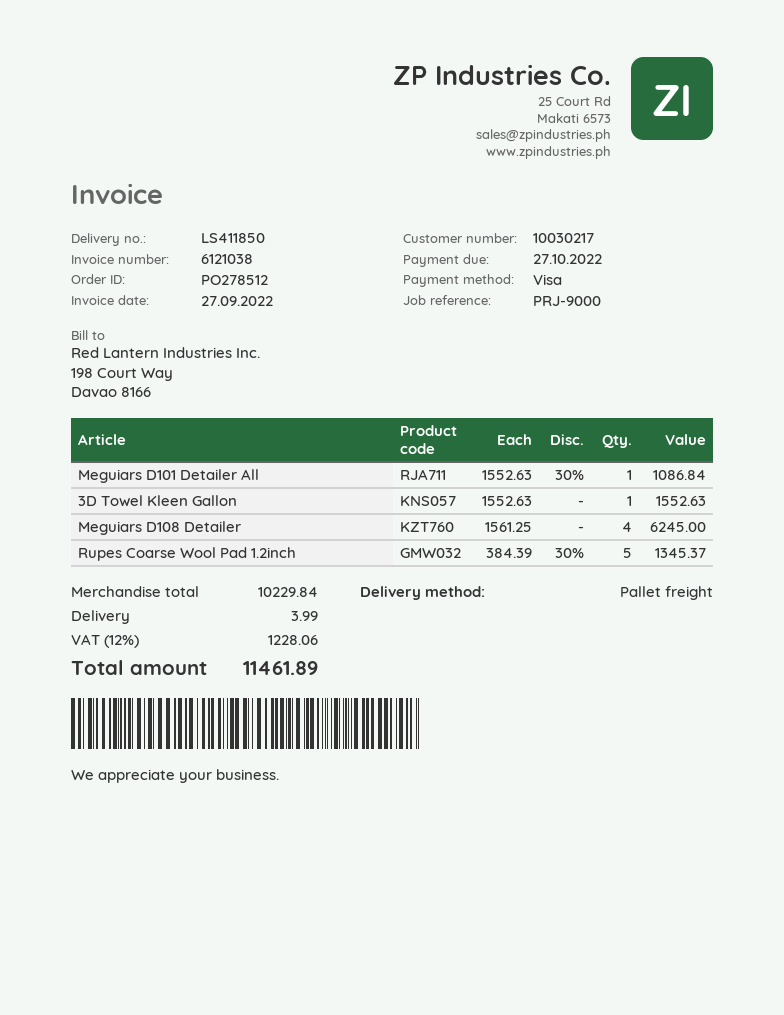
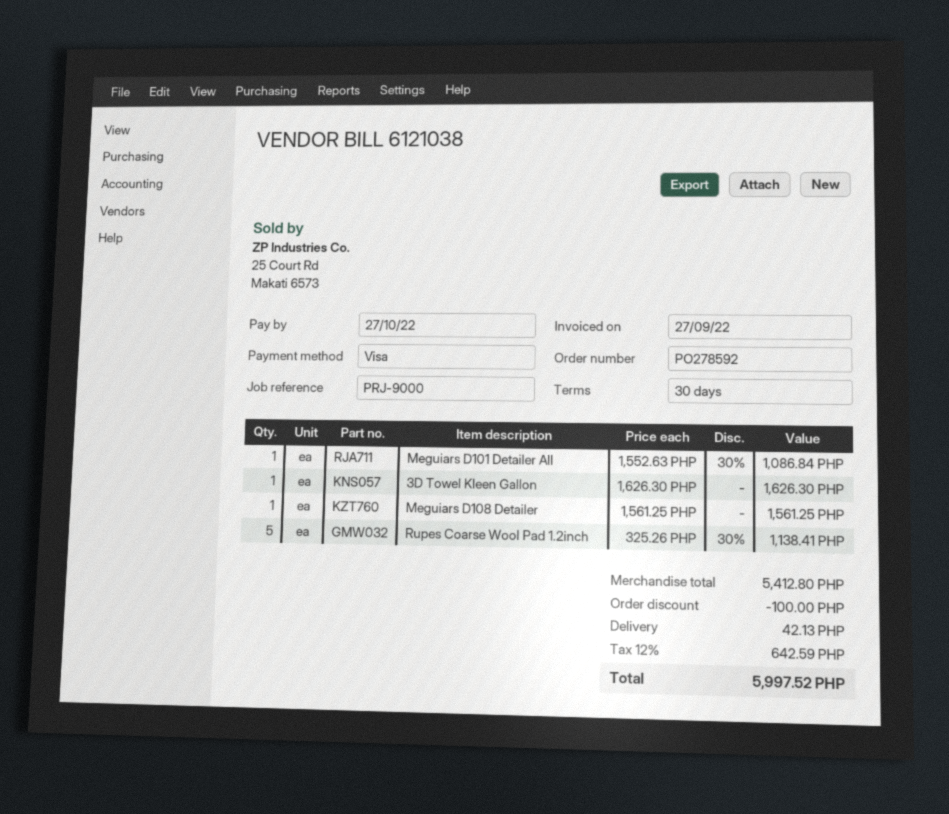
order number: PO278512 -> PO278592
3D Towel Kleen Gallon: 1 x 1552.63 = 1552.63 -> 1 x 1626.30 = 1626.30
Meguiars D108 Detailer: 4 x 1561.25 = 6245.00 -> 1 x 1561.25 = 1561.25
Rupes Coarse Wool Pad 1.2inch: 5 x 384.39 - 30% = 1345.37 -> 5 x 325.26 - 30% = 1138.41
subtotal: 10229.84 -> 5412.80
discount: none -> 100.00
shipping: 3.99 -> 42.13
tax: 12% = 1228.06 -> 12% = 642.59
total: 11461.89 -> 5997.52

